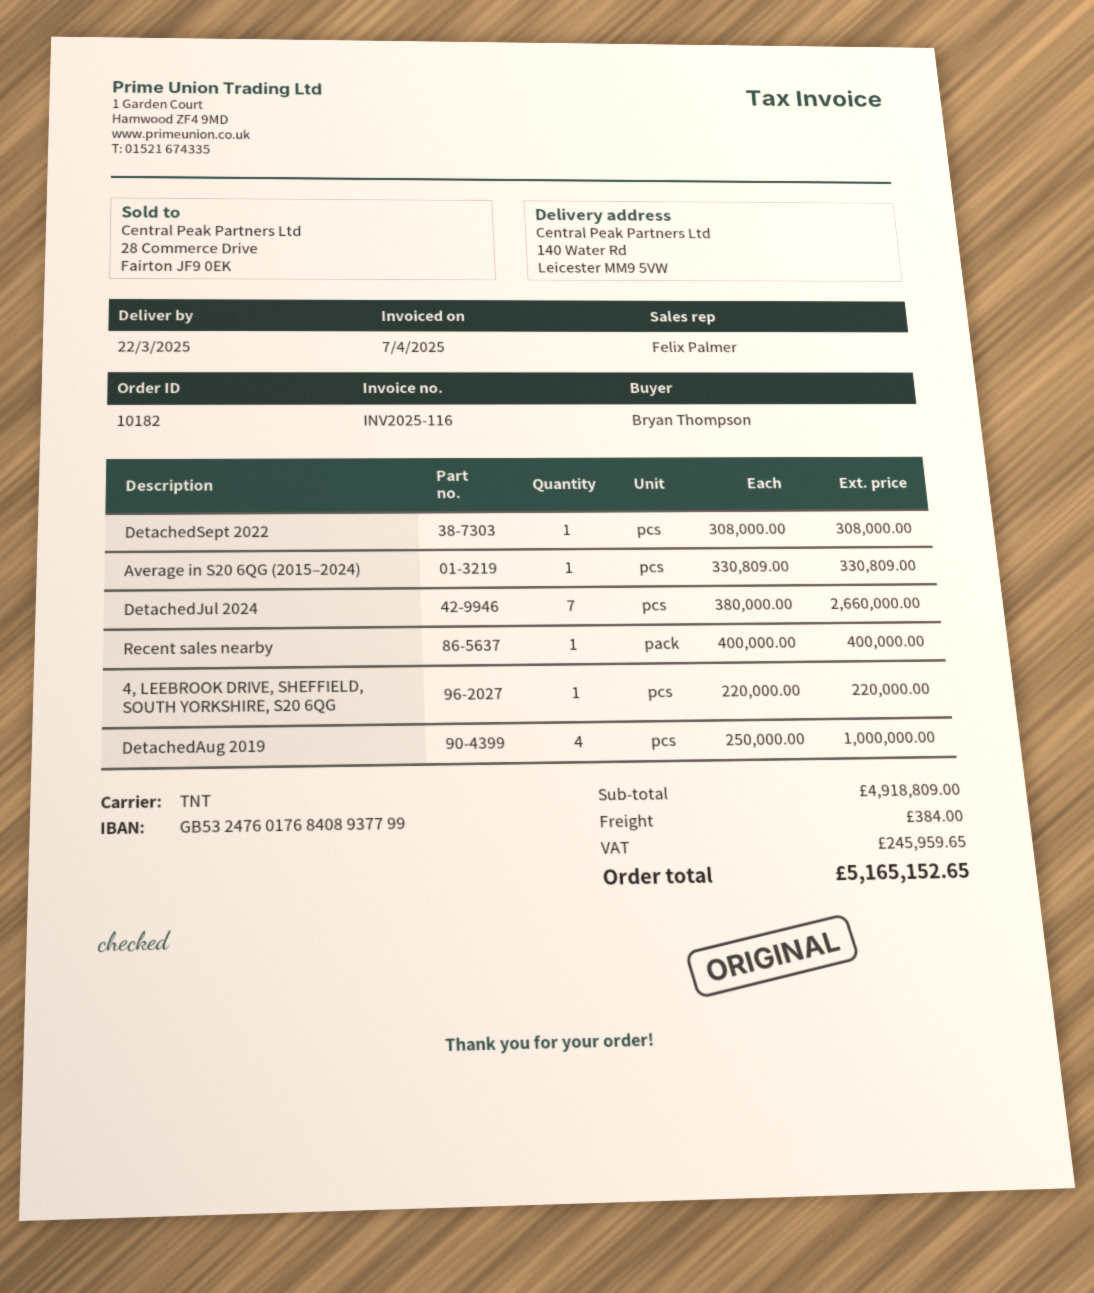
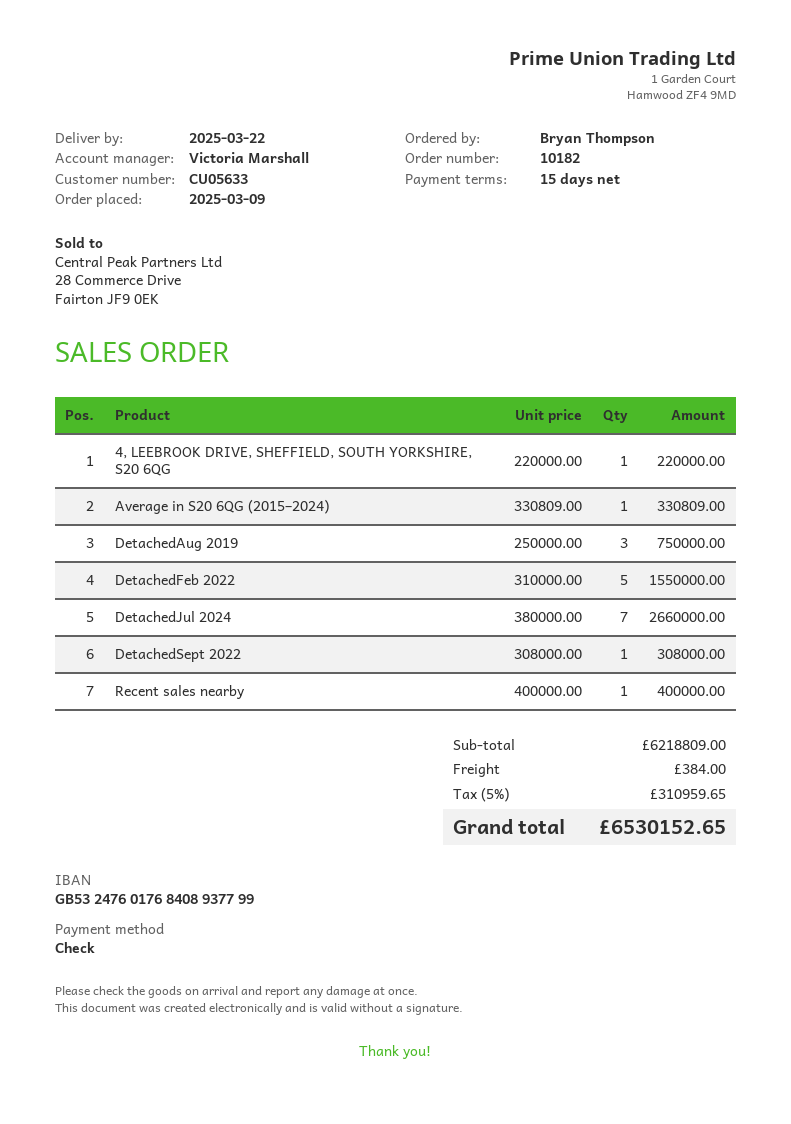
sales rep: Felix Palmer -> Victoria Marshall
DetachedAug 2019: 4 x 250000.00 = 1000000.00 -> 3 x 250000.00 = 750000.00
DetachedFeb 2022: none -> 5 x 310000.00 = 1550000.00
subtotal: 4918809.00 -> 6218809.00
tax: 245959.65 -> 310959.65
total: 5165152.65 -> 6530152.65

